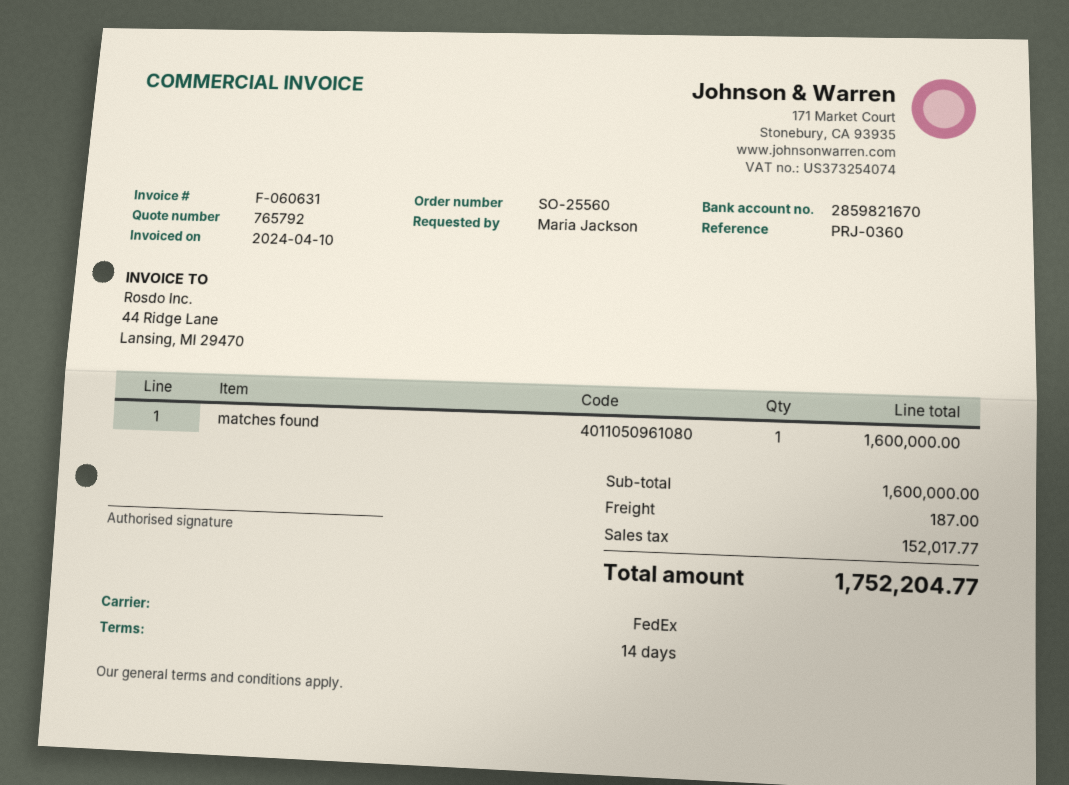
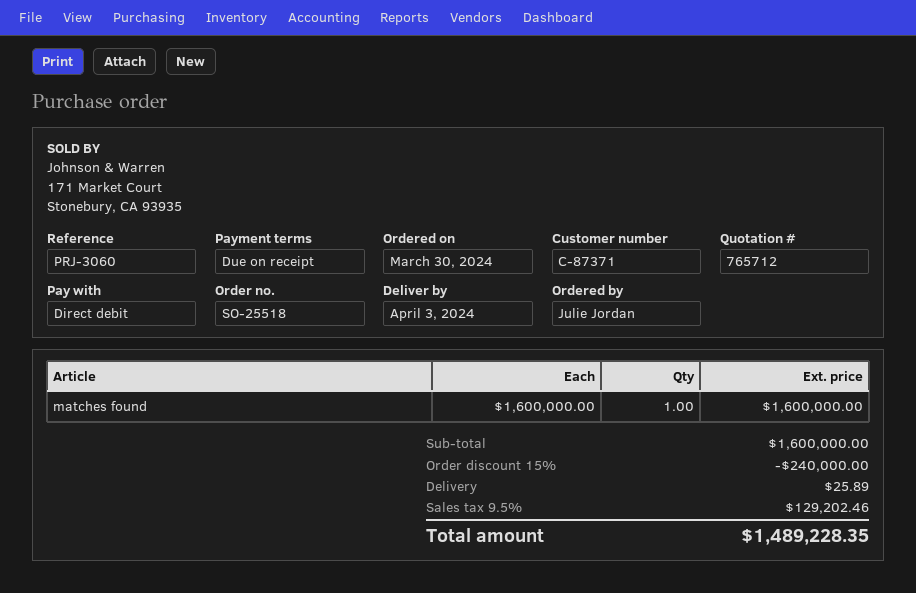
quote number: 765792 -> 765712
order number: SO-25560 -> SO-25518
payment terms: 14 days -> on receipt
reference: PRJ-0360 -> PRJ-3060
ordered by: Maria Jackson -> Julie Jordan
discount: none -> 15% = 240000.00
shipping: 187.00 -> 25.89
tax: 152017.77 -> 129202.46
total: 1752204.77 -> 1489228.35

